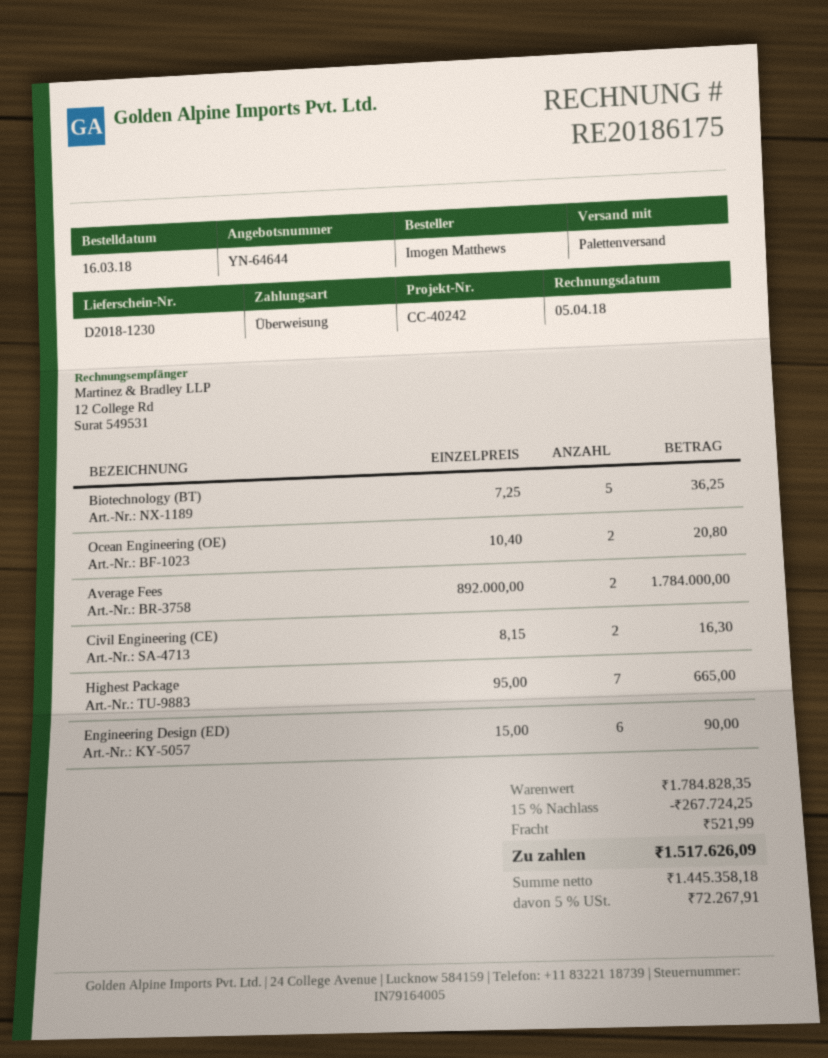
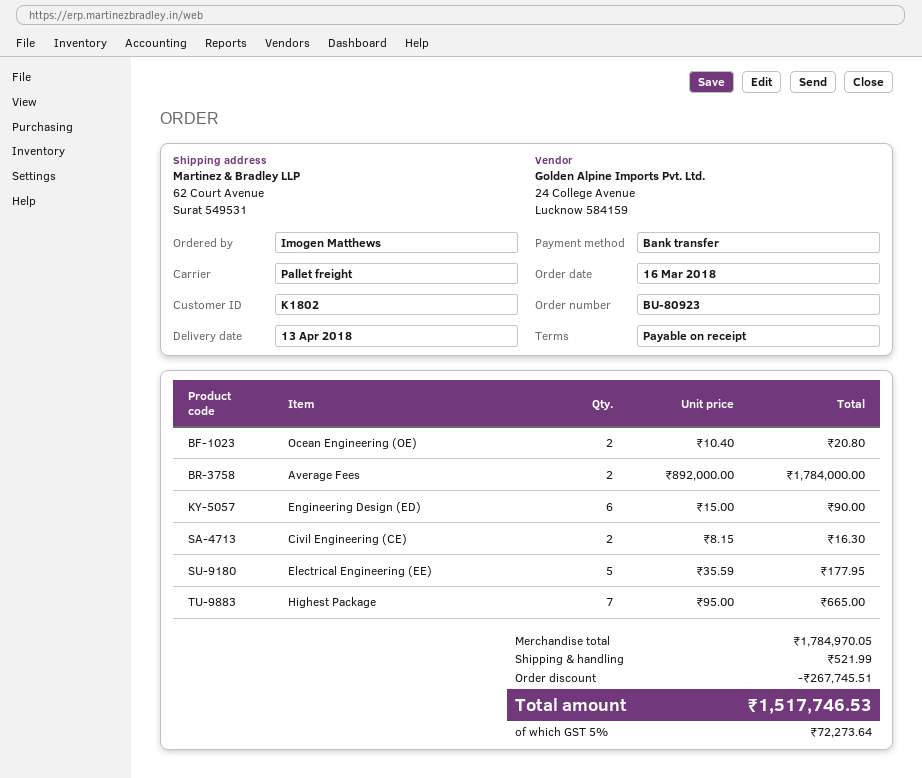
Biotechnology (BT): 5 x 7.25 = 36.25 -> none
Electrical Engineering (EE): none -> 5 x 35.59 = 177.95
subtotal: 1784828.35 -> 1784970.05
discount: 267724.25 -> 267745.51
tax: 5% = 72267.91 -> 5% = 72273.64
total: 1517626.09 -> 1517746.53

